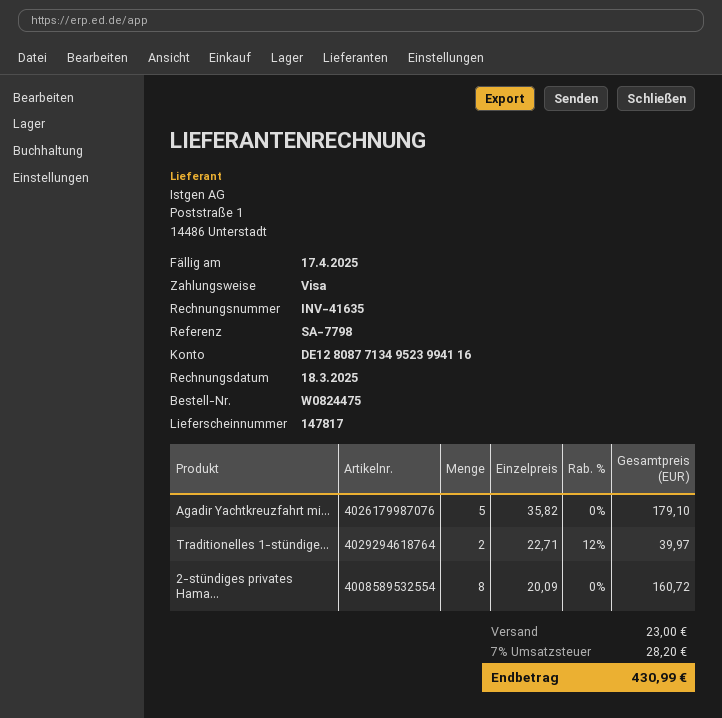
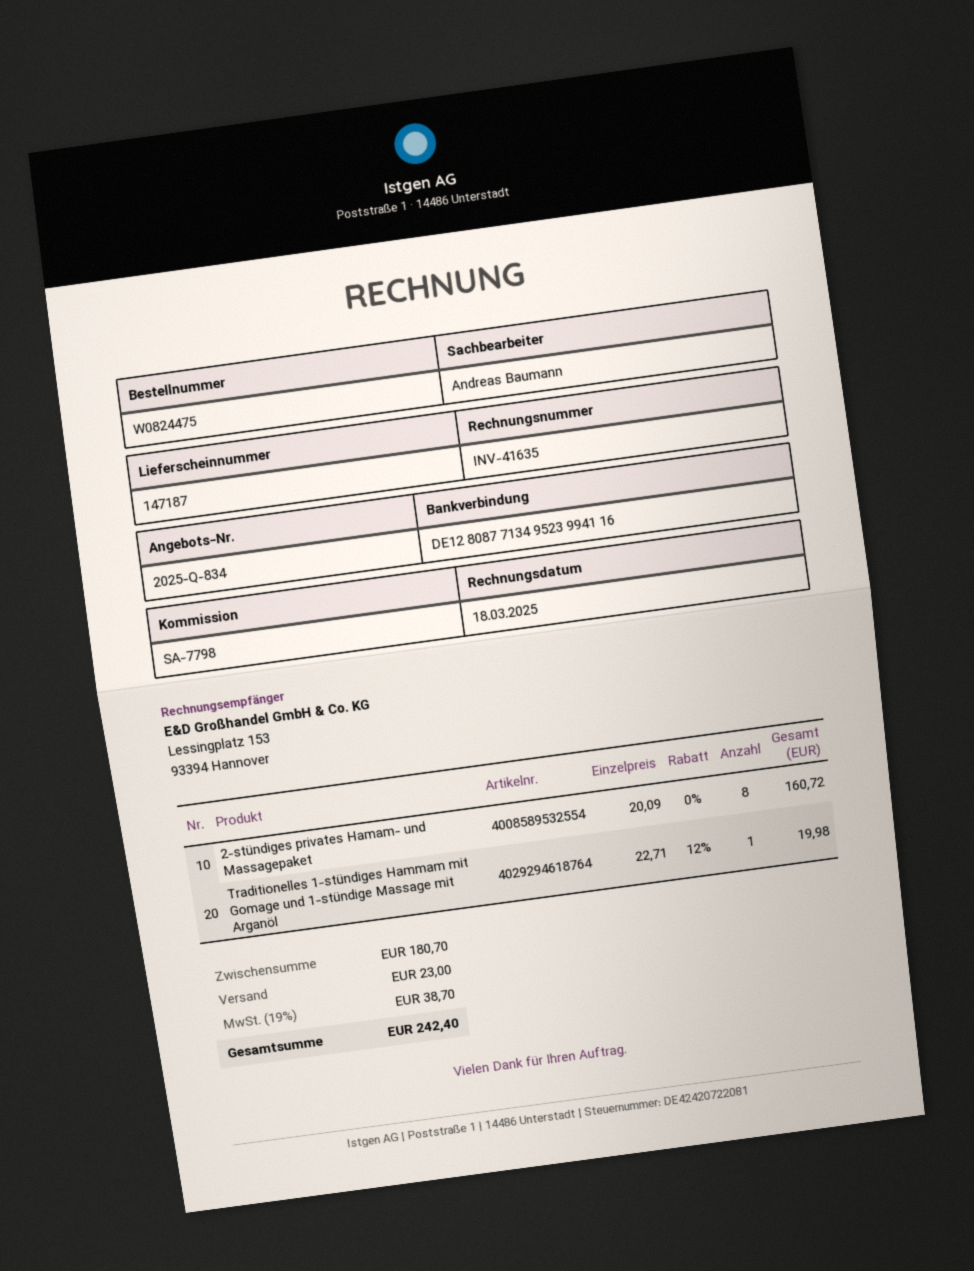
delivery note number: 147817 -> 147187
Agadir Yachtkreuzfahrt mi...: 5 x 35.82 = 179.10 -> none
Traditionelles 1-stündige...: 2 x 22.71 - 12% = 39.97 -> 1 x 22.71 - 12% = 19.98
tax: 7% = 28.20 -> 19% = 38.70
total: 430.99 -> 242.40

